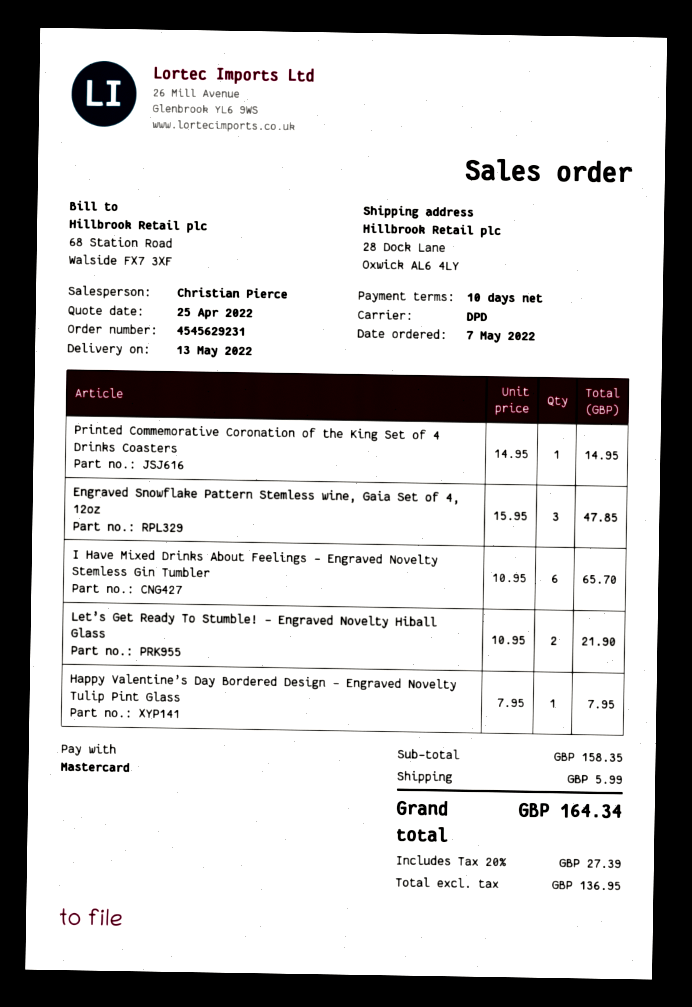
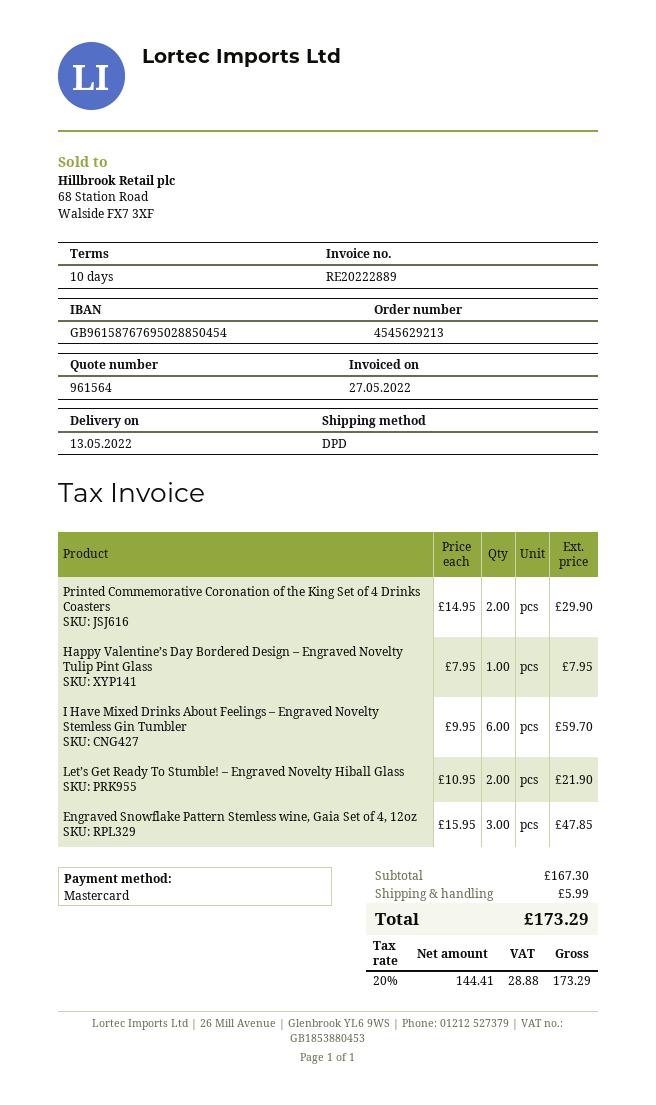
order number: 4545629231 -> 4545629213
Printed Commemorative Coronation of the King Set of 4 Drinks Coasters: 1 x 14.95 = 14.95 -> 2 x 14.95 = 29.90
I Have Mixed Drinks About Feelings – Engraved Novelty Stemless Gin Tumbler: 6 x 10.95 = 65.70 -> 6 x 9.95 = 59.70
subtotal: 158.35 -> 167.30
net: 136.95 -> 144.41
tax: 20% = 27.39 -> 20% = 28.88
total: 164.34 -> 173.29

